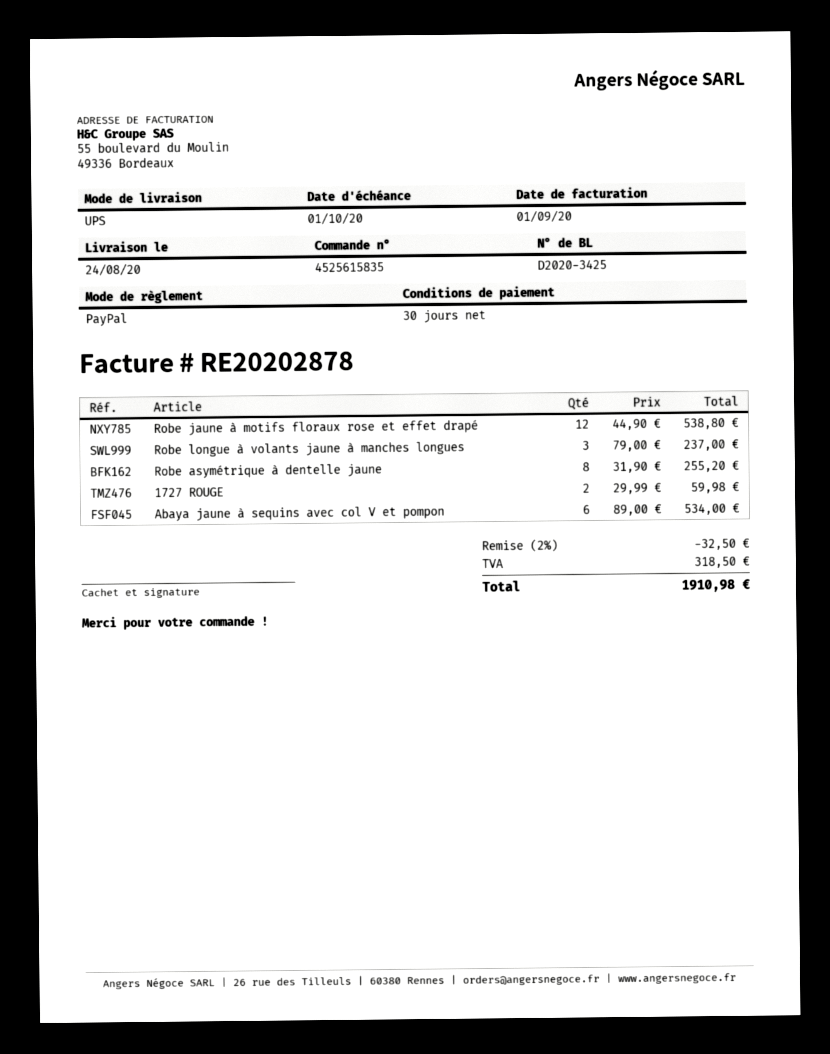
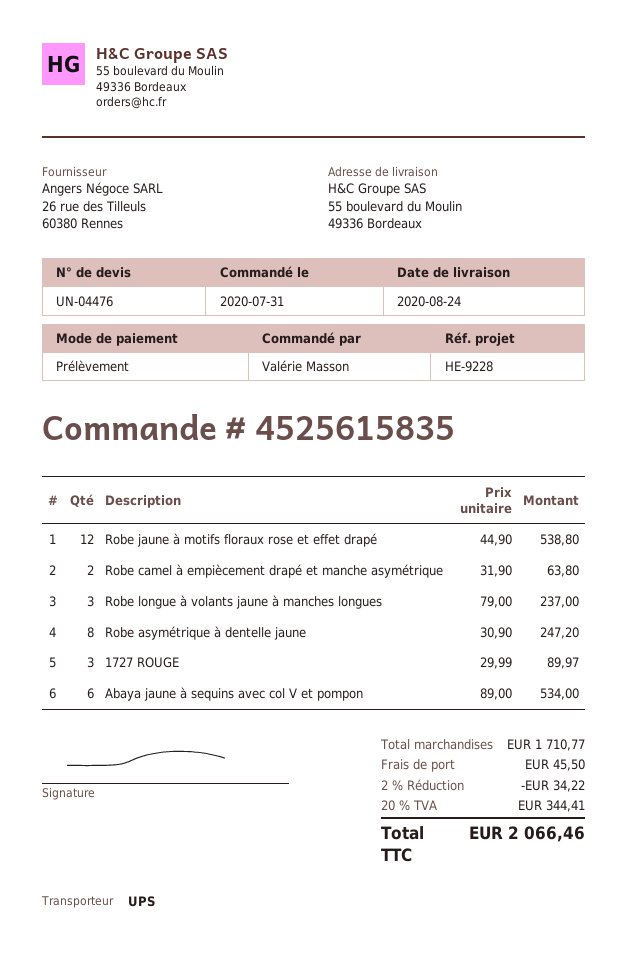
payment method: PayPal -> direct debit
Robe asymétrique à dentelle jaune: 8 x 31.90 = 255.20 -> 8 x 30.90 = 247.20
1727 ROUGE: 2 x 29.99 = 59.98 -> 3 x 29.99 = 89.97
Robe camel à empiècement drapé et manche asymétrique: none -> 2 x 31.90 = 63.80
discount: 2% = 32.50 -> 2% = 34.22
shipping: none -> 45.50
tax: 318.50 -> 344.41
total: 1910.98 -> 2066.46

